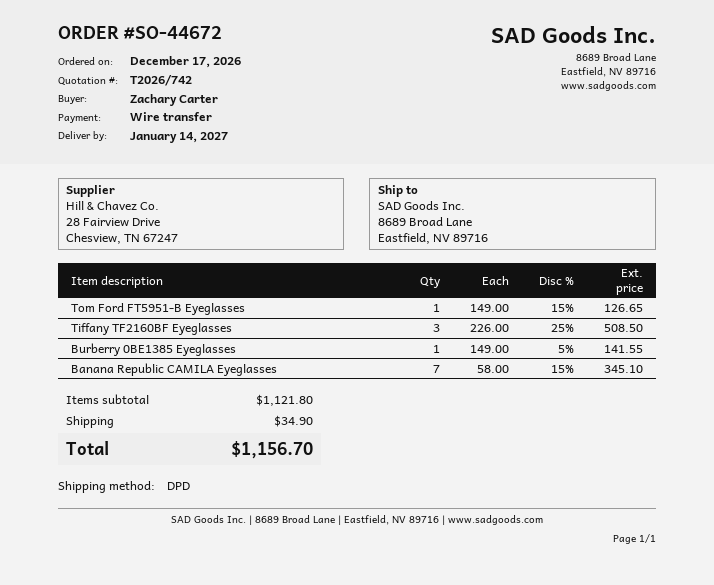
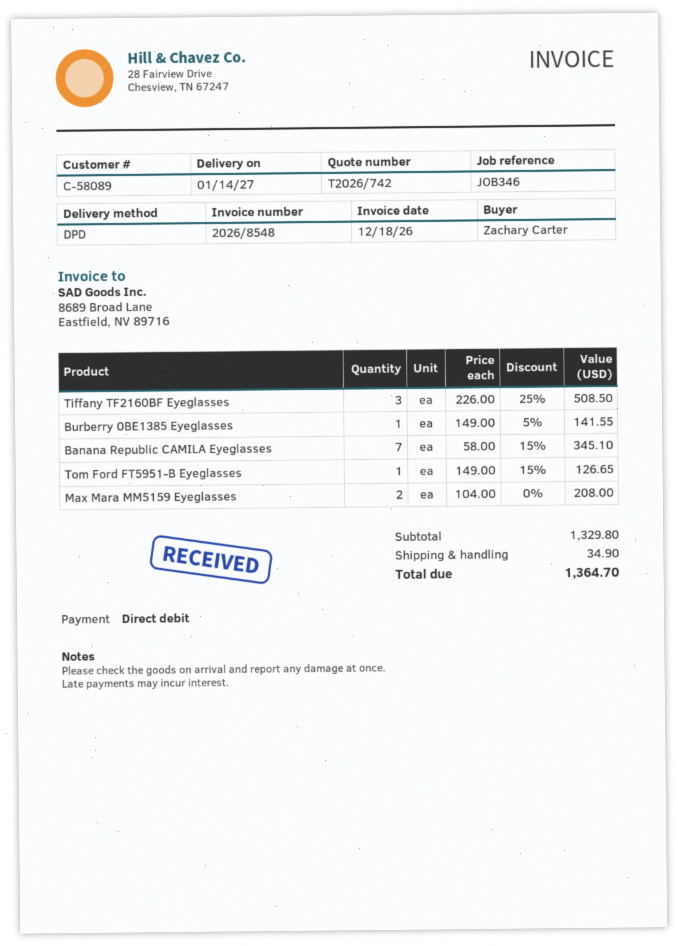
payment method: bank transfer -> direct debit
Max Mara MM5159 Eyeglasses: none -> 2 x 104.00 = 208.00
subtotal: 1121.80 -> 1329.80
total: 1156.70 -> 1364.70

